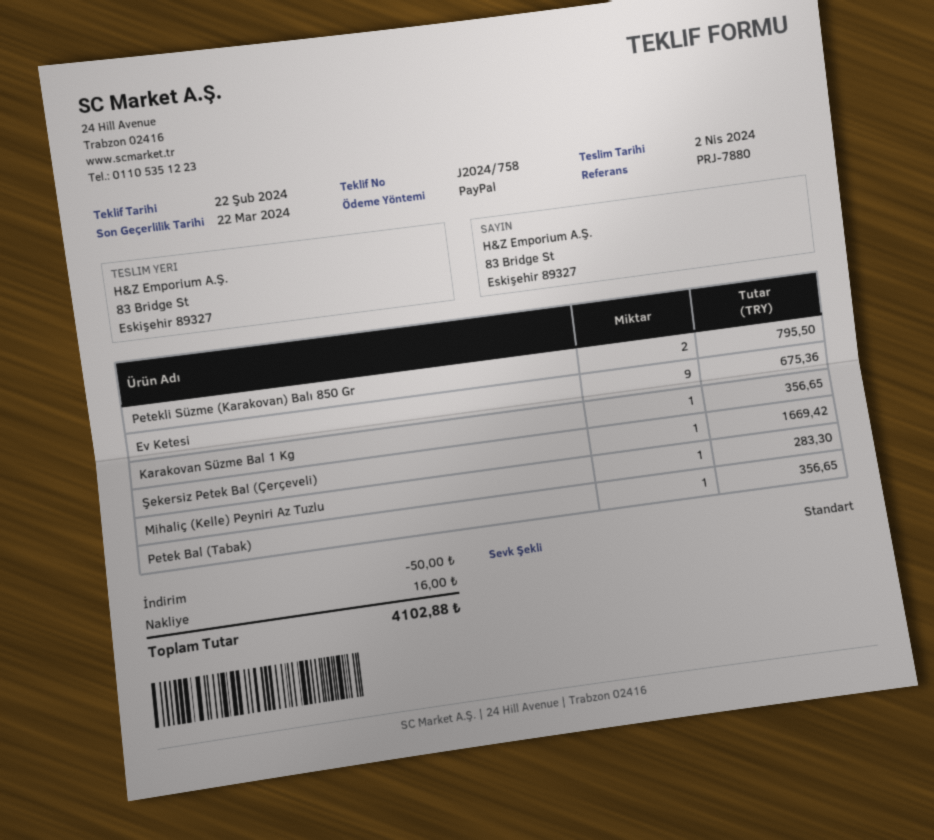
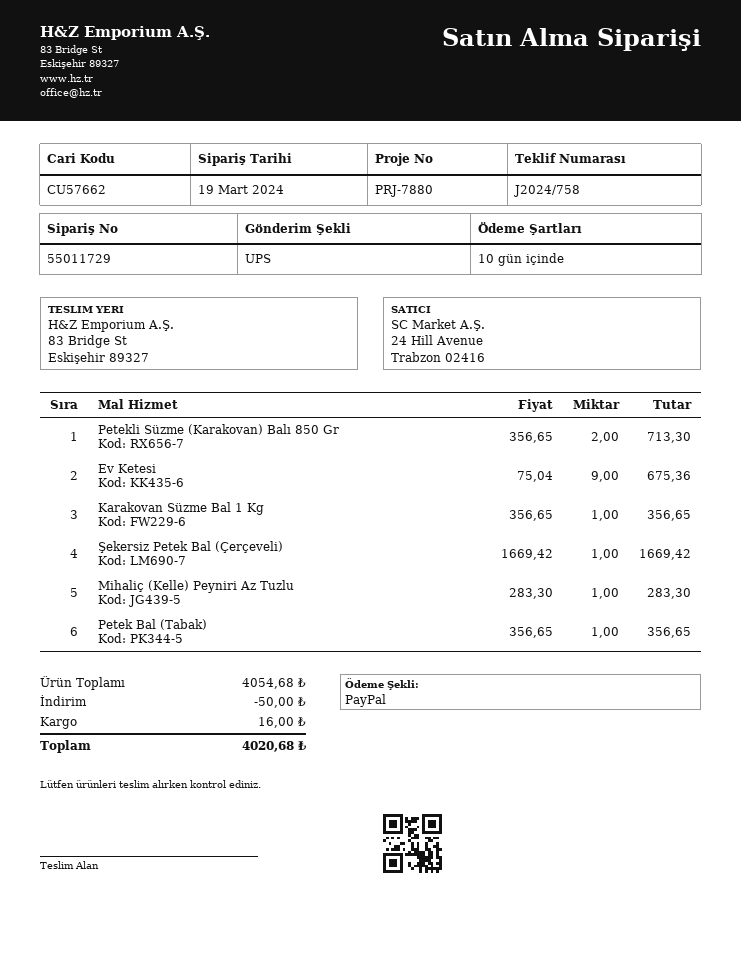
shipping method: standard -> UPS
Petekli Süzme (Karakovan) Balı 850 Gr: 2 for 795.50 -> 2 for 713.30
total: 4102.88 -> 4020.68

